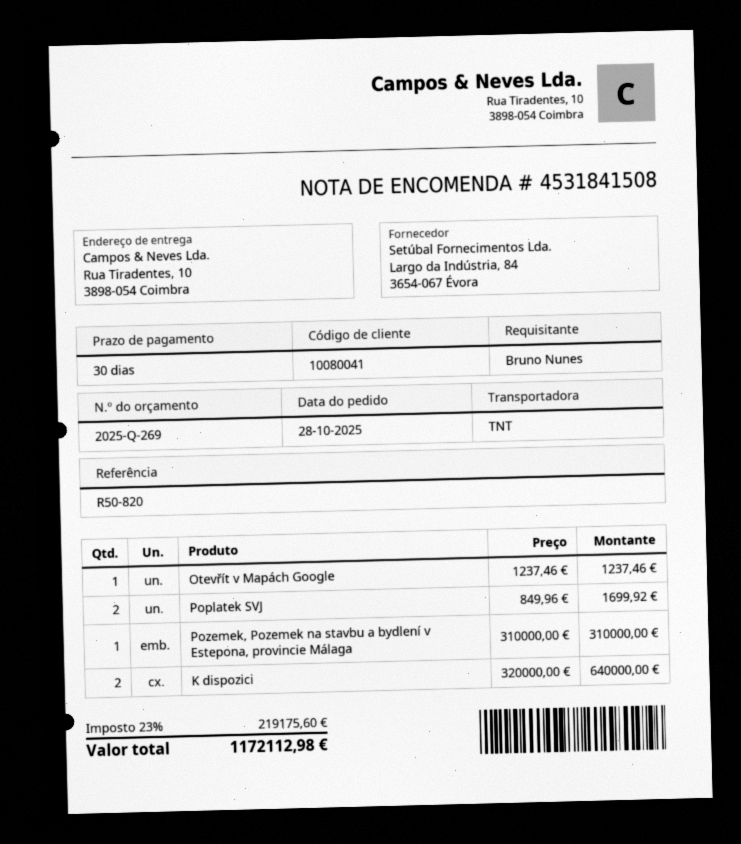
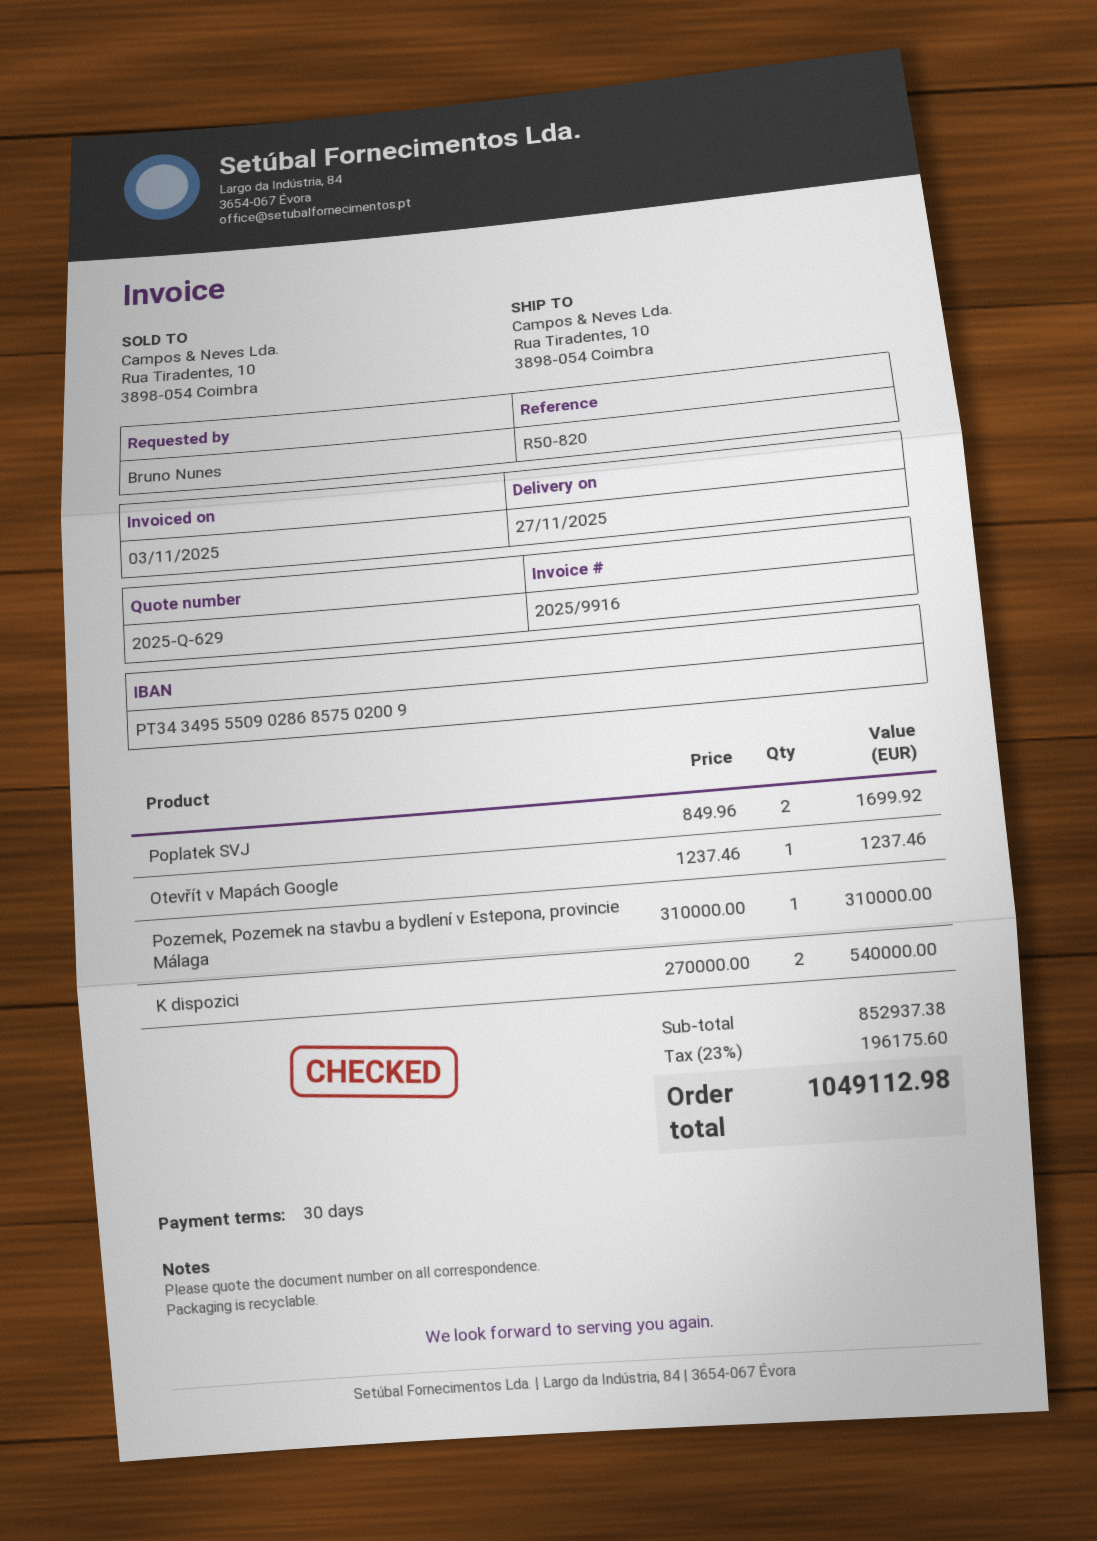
quote number: 2025-Q-269 -> 2025-Q-629
K dispozici: 2 x 320000.00 = 640000.00 -> 2 x 270000.00 = 540000.00
tax: 23% = 219175.60 -> 23% = 196175.60
total: 1172112.98 -> 1049112.98

